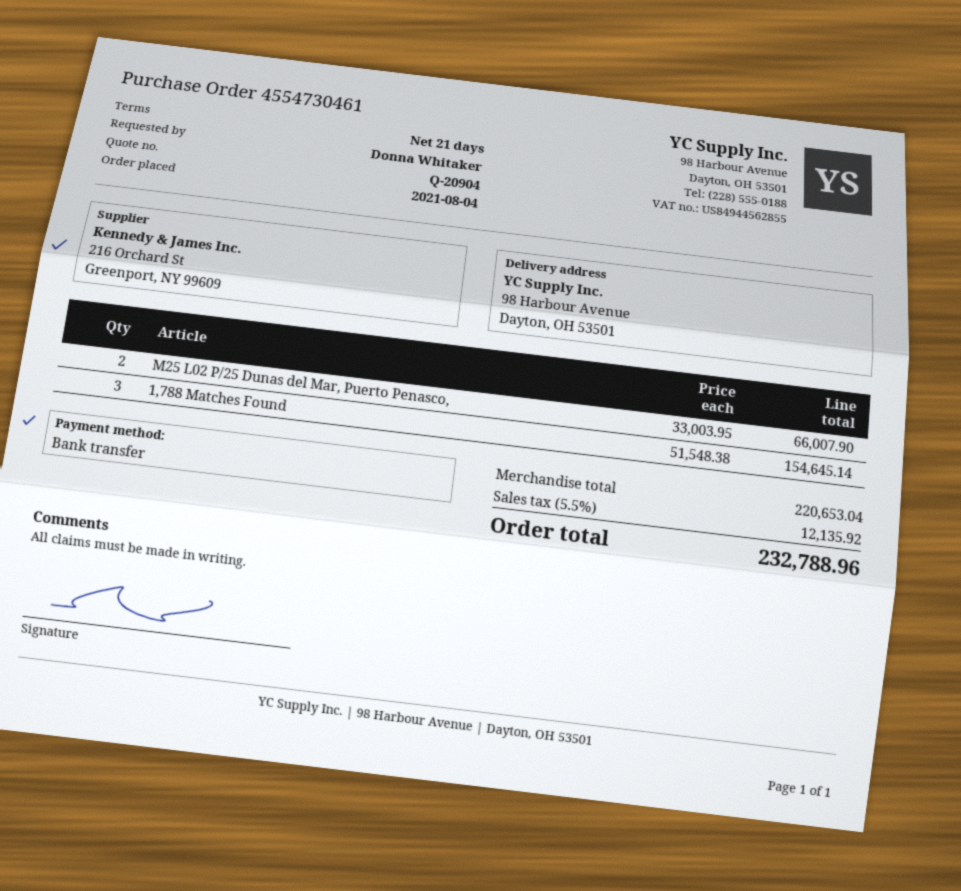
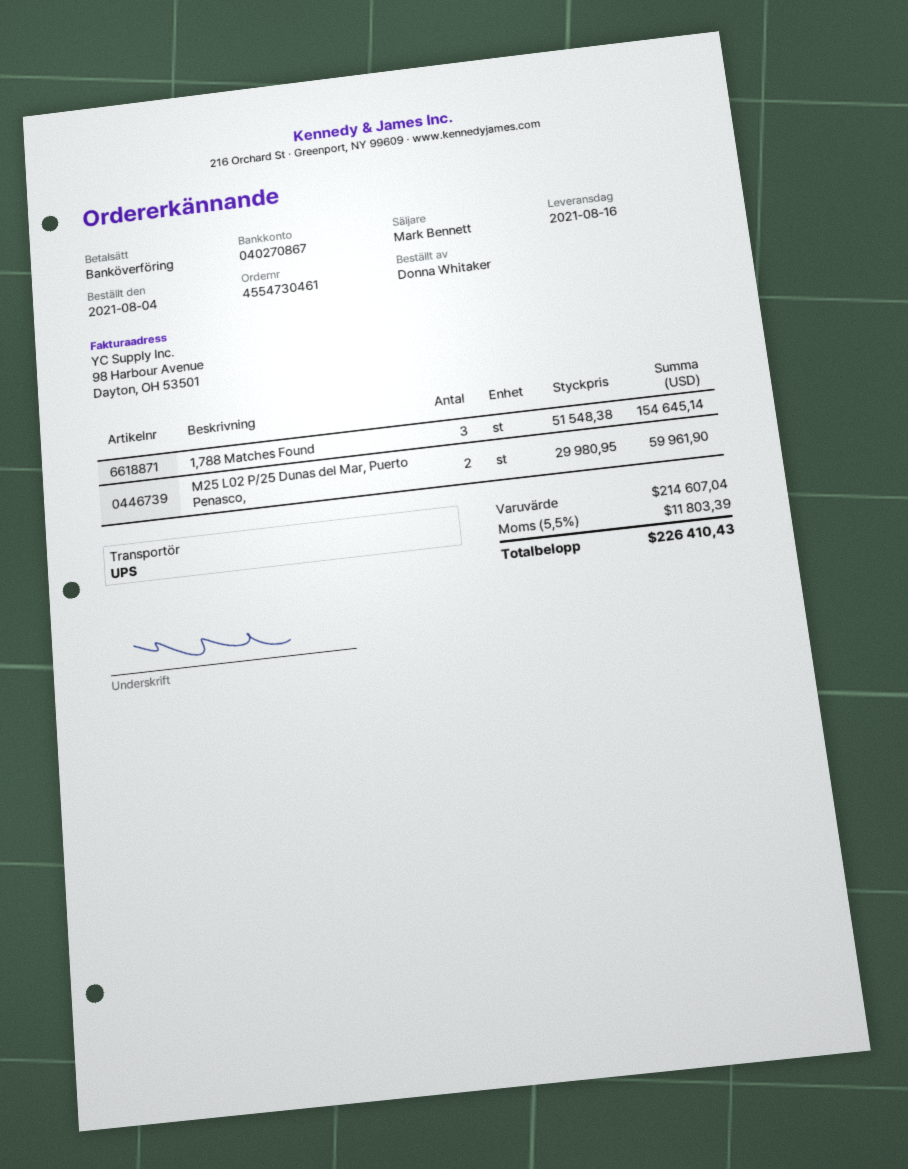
M25 L02 P/25 Dunas del Mar, Puerto Penasco,: 2 x 33003.95 = 66007.90 -> 2 x 29980.95 = 59961.90
subtotal: 220653.04 -> 214607.04
tax: 5.5% = 12135.92 -> 5.5% = 11803.39
total: 232788.96 -> 226410.43

